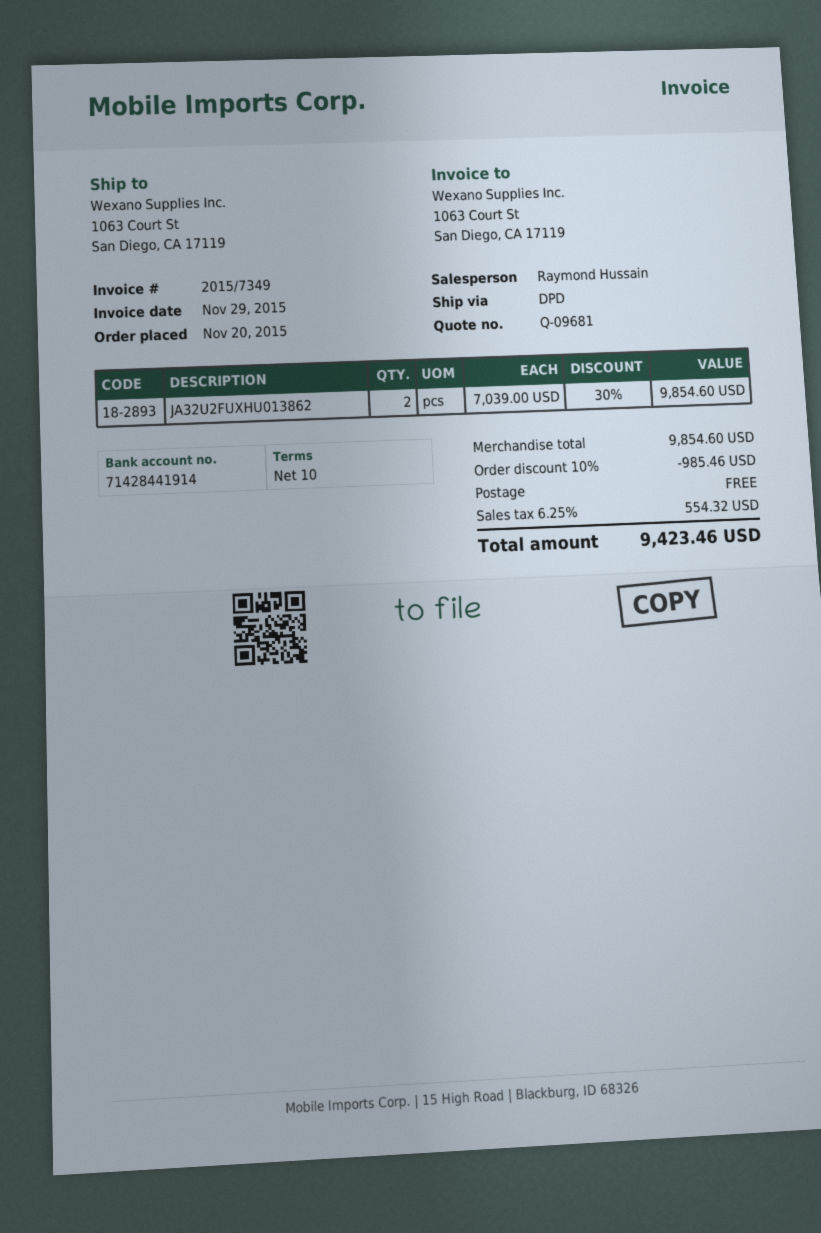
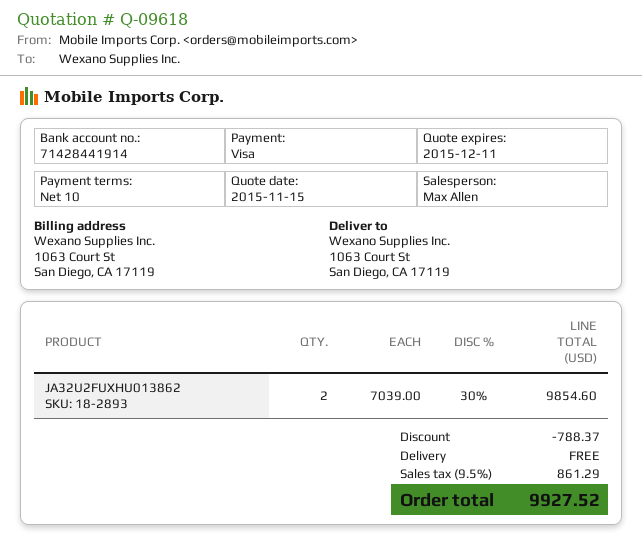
quote number: Q-09681 -> Q-09618
sales rep: Raymond Hussain -> Max Allen
discount: 985.46 -> 788.37
tax: 6.25% = 554.32 -> 9.5% = 861.29
total: 9423.46 -> 9927.52

